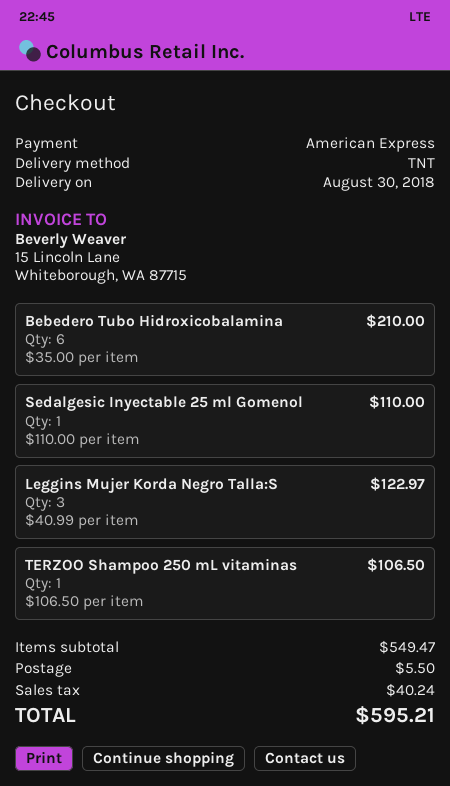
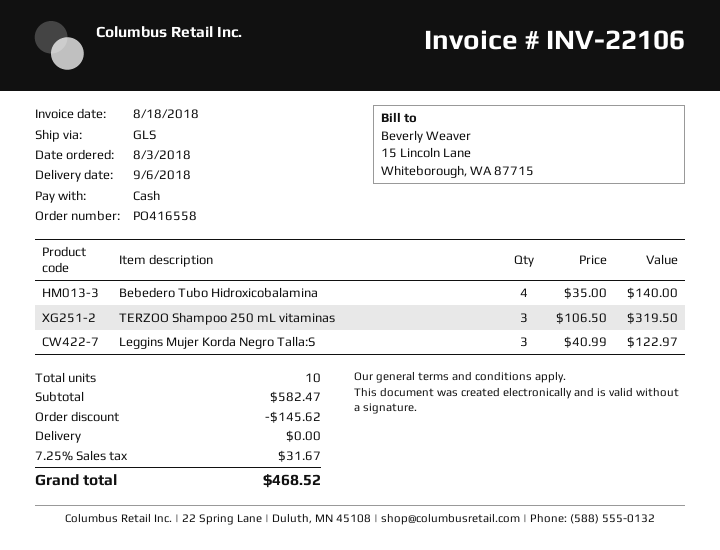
delivery date: 2018-08-30 -> 2018-09-06
payment method: American Express -> cash
shipping method: TNT -> GLS
Bebedero Tubo Hidroxicobalamina: 6 x 35.00 = 210.00 -> 4 x 35.00 = 140.00
Sedalgesic Inyectable 25 ml Gomenol: 1 x 110.00 = 110.00 -> none
TERZOO Shampoo 250 mL vitaminas: 1 x 106.50 = 106.50 -> 3 x 106.50 = 319.50
subtotal: 549.47 -> 582.47
discount: none -> 145.62
shipping: 5.50 -> 0.00
tax: 40.24 -> 31.67
total: 595.21 -> 468.52

